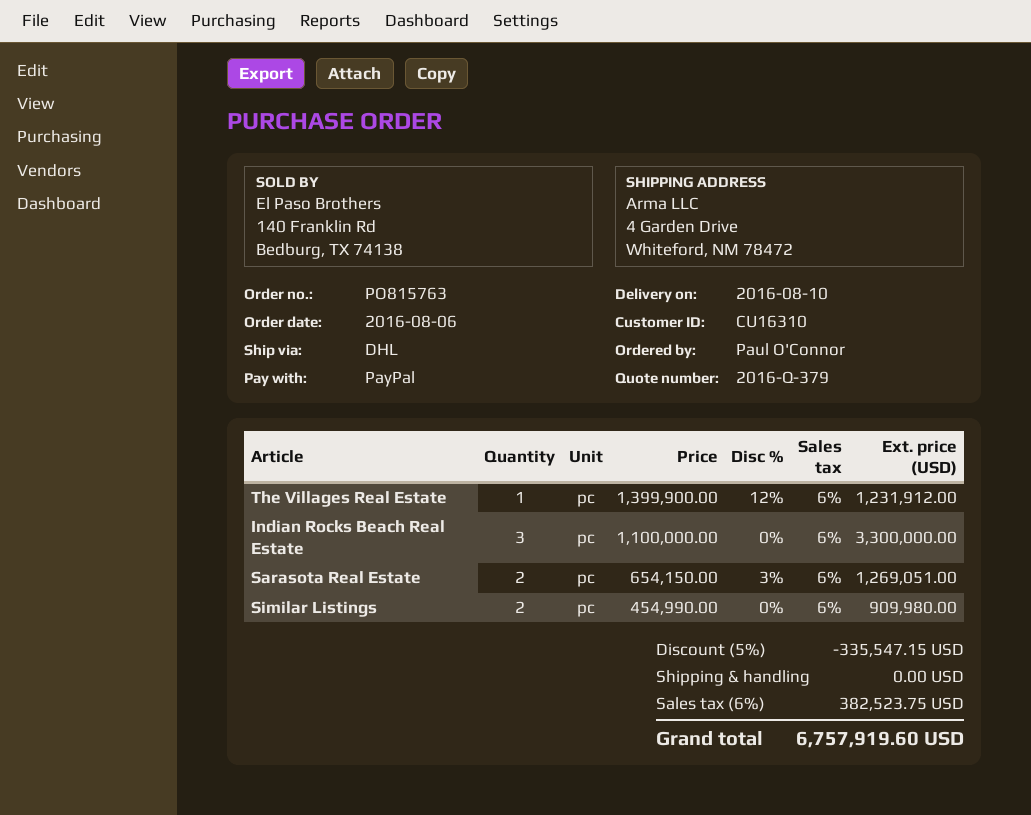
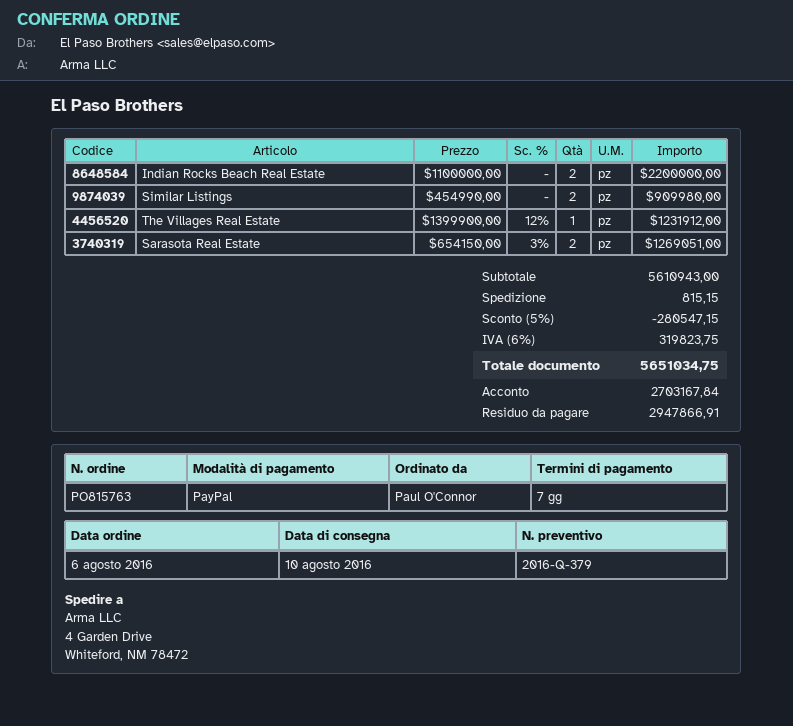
Indian Rocks Beach Real Estate: 3 x 1100000.00 = 3300000.00 -> 2 x 1100000.00 = 2200000.00
discount: 5% = 335547.15 -> 5% = 280547.15
shipping: 0.00 -> 815.15
tax: 6% = 382523.75 -> 6% = 319823.75
total: 6757919.60 -> 5651034.75

